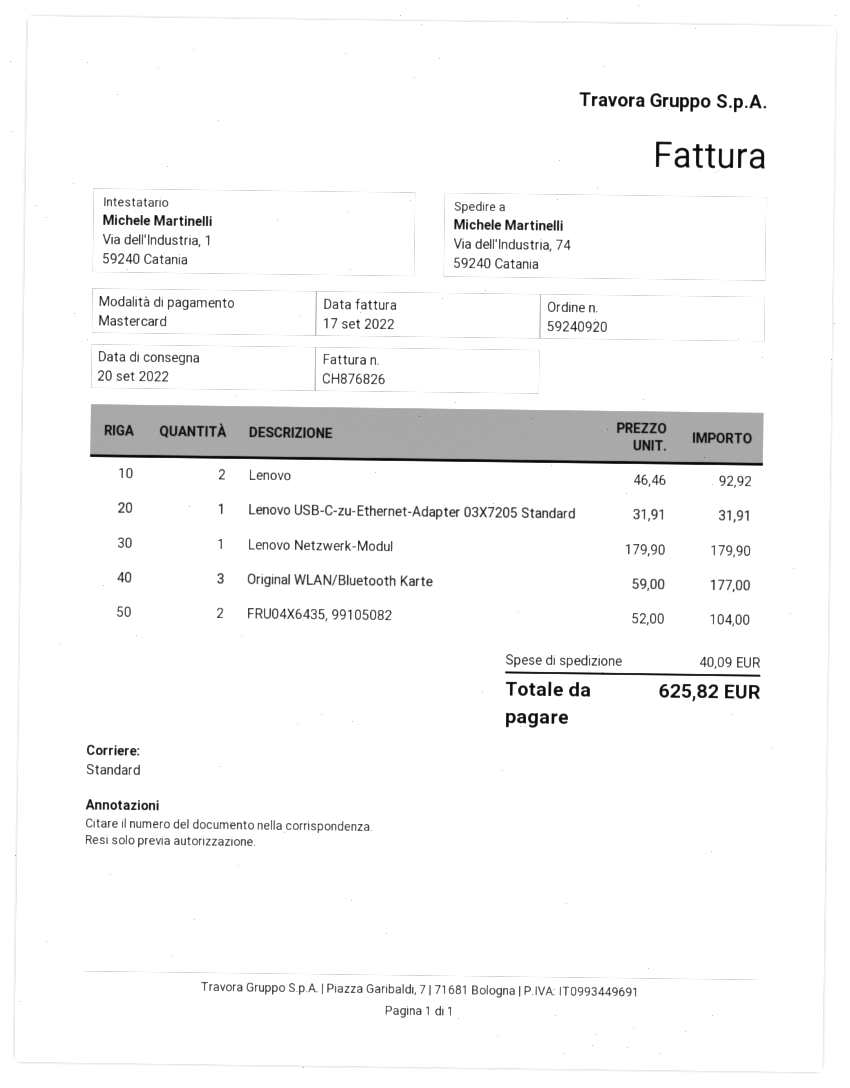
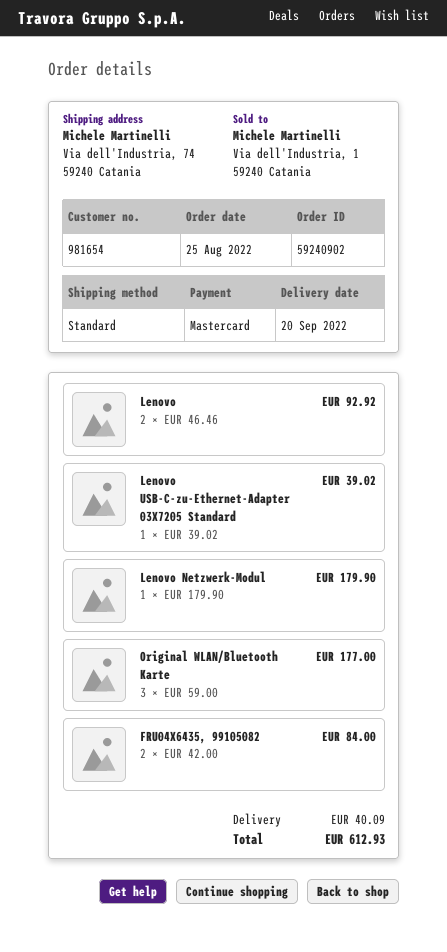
order number: 59240920 -> 59240902
Lenovo USB-C-zu-Ethernet-Adapter 03X7205 Standard: 1 x 31.91 = 31.91 -> 1 x 39.02 = 39.02
FRU04X6435, 99105082: 2 x 52.00 = 104.00 -> 2 x 42.00 = 84.00
total: 625.82 -> 612.93

